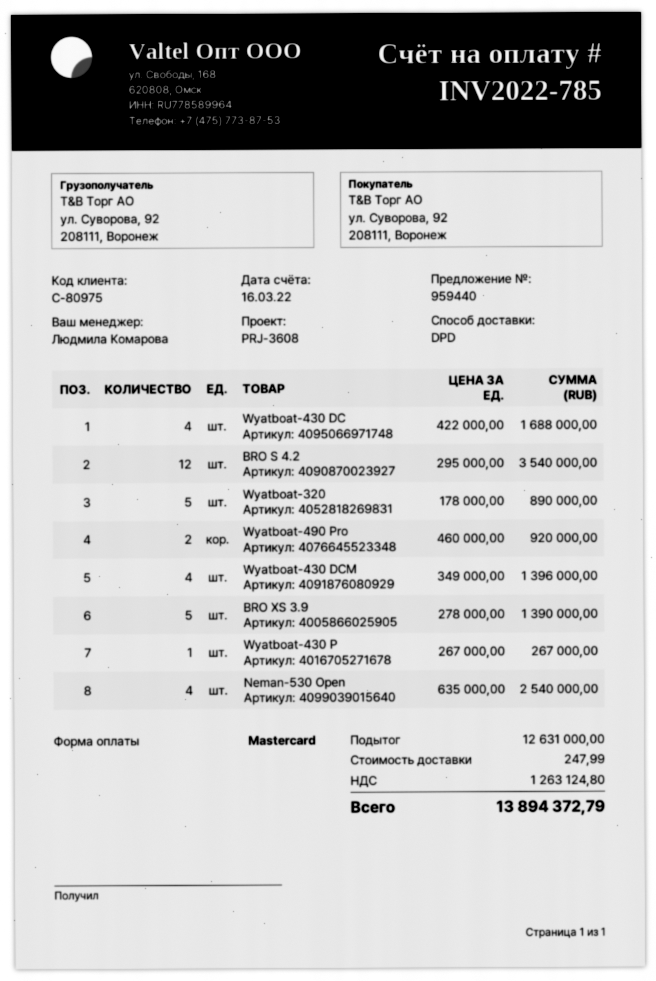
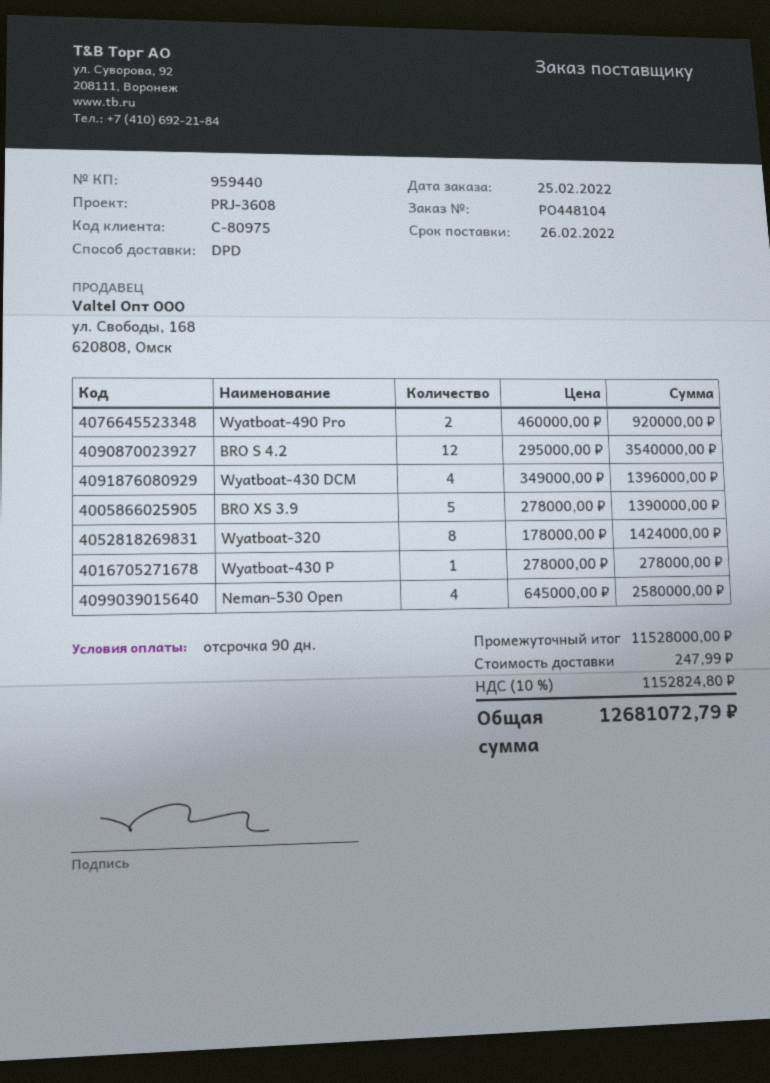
Wyatboat-430 DC: 4 x 422000.00 = 1688000.00 -> none
Wyatboat-320: 5 x 178000.00 = 890000.00 -> 8 x 178000.00 = 1424000.00
Wyatboat-430 Р: 1 x 267000.00 = 267000.00 -> 1 x 278000.00 = 278000.00
Neman-530 Open: 4 x 635000.00 = 2540000.00 -> 4 x 645000.00 = 2580000.00
subtotal: 12631000.00 -> 11528000.00
tax: 1263124.80 -> 1152824.80
total: 13894372.79 -> 12681072.79

